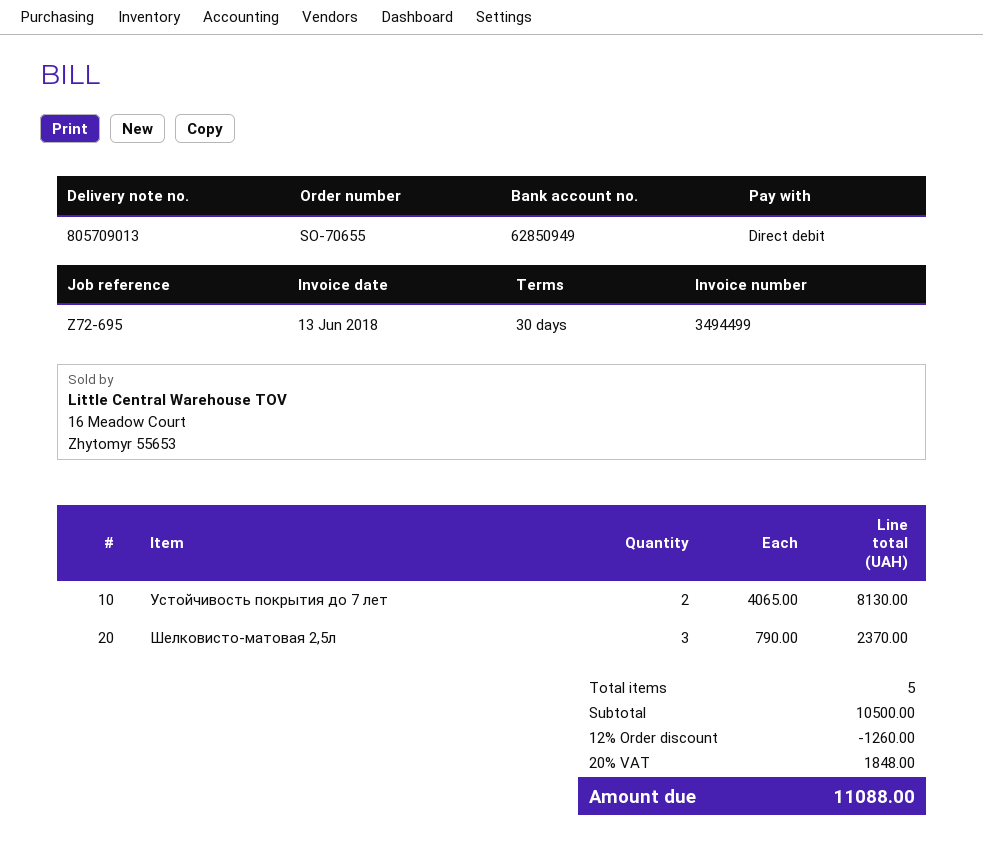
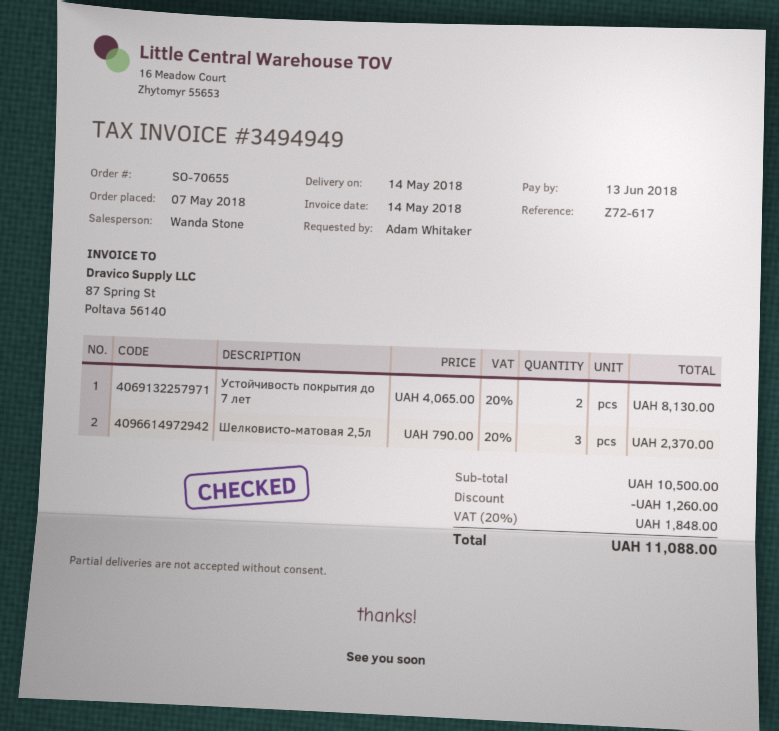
invoice number: 3494499 -> 3494949
invoice date: 2018-06-13 -> 2018-05-14
reference: Z72-695 -> Z72-617

